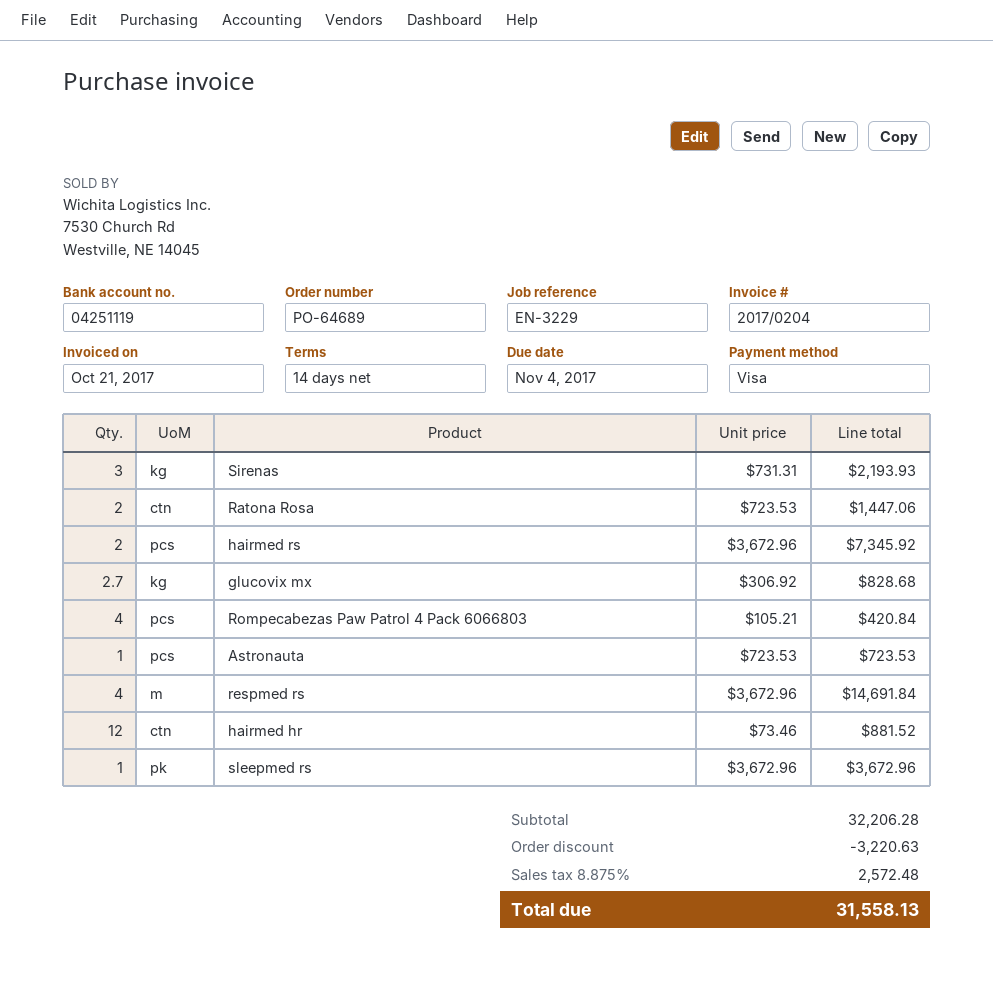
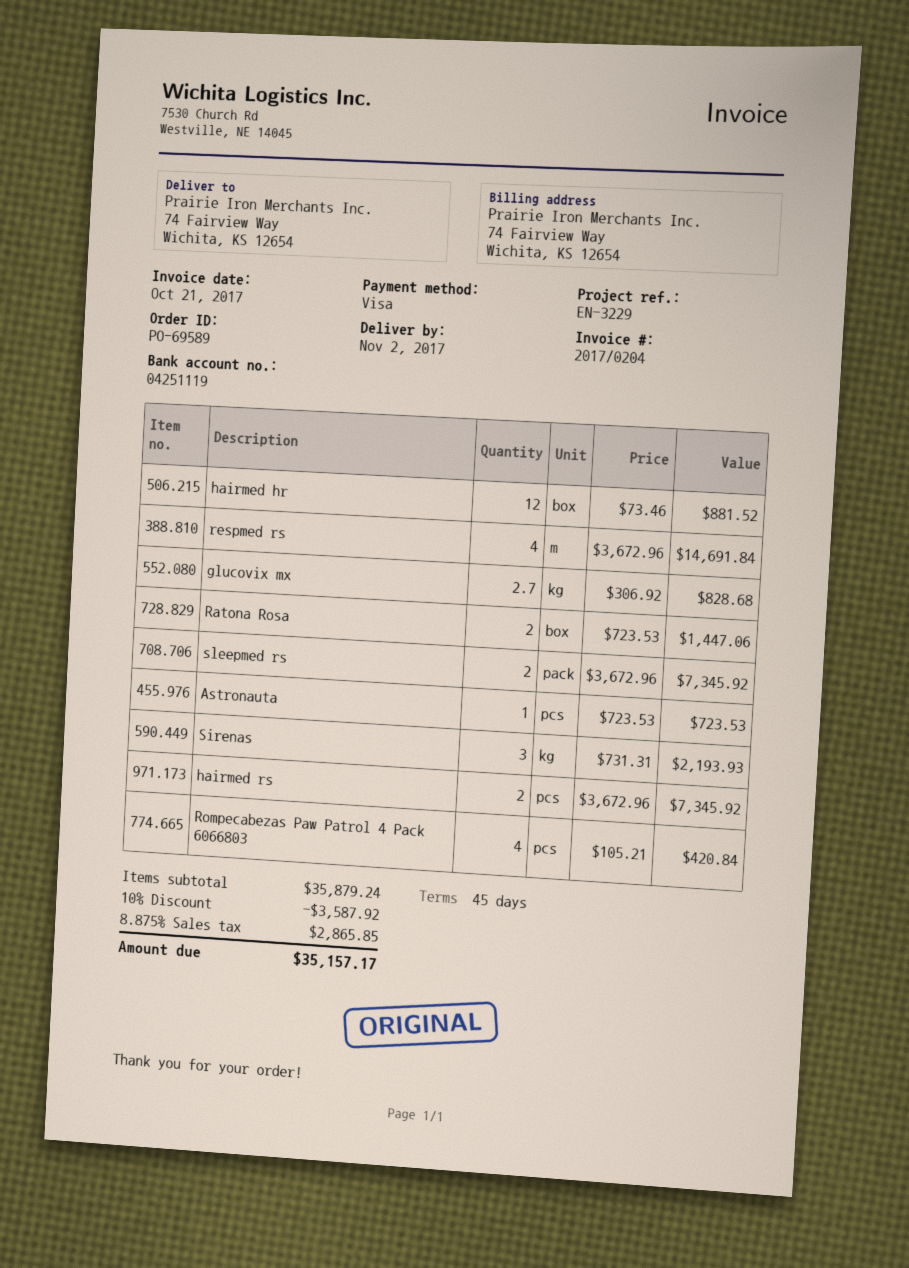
order number: PO-64689 -> PO-69589
payment terms: 14 days -> 45 days
sleepmed rs: 1 x 3672.96 = 3672.96 -> 2 x 3672.96 = 7345.92
subtotal: 32206.28 -> 35879.24
discount: 3220.63 -> 3587.92
tax: 8.875% = 2572.48 -> 8.875% = 2865.85
total: 31558.13 -> 35157.17

